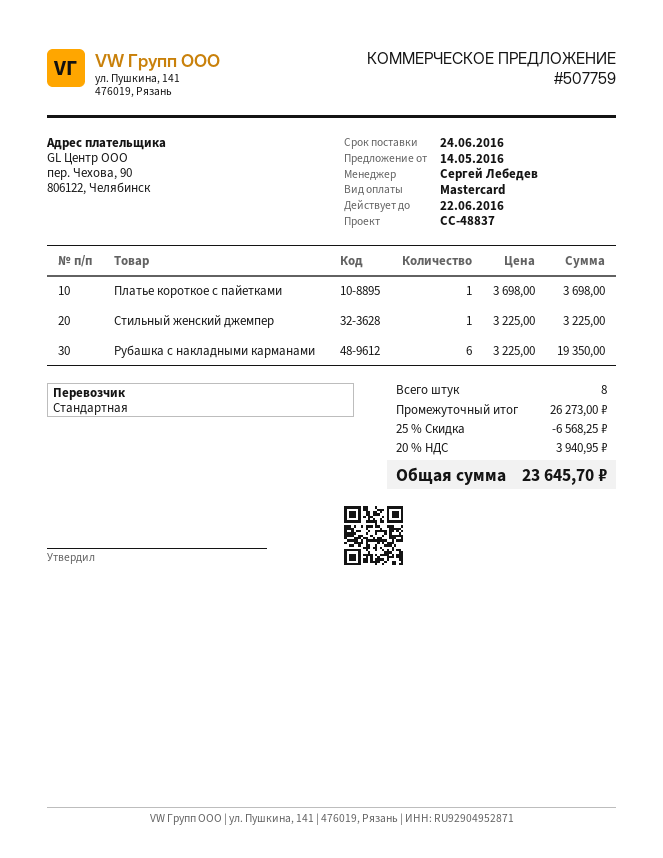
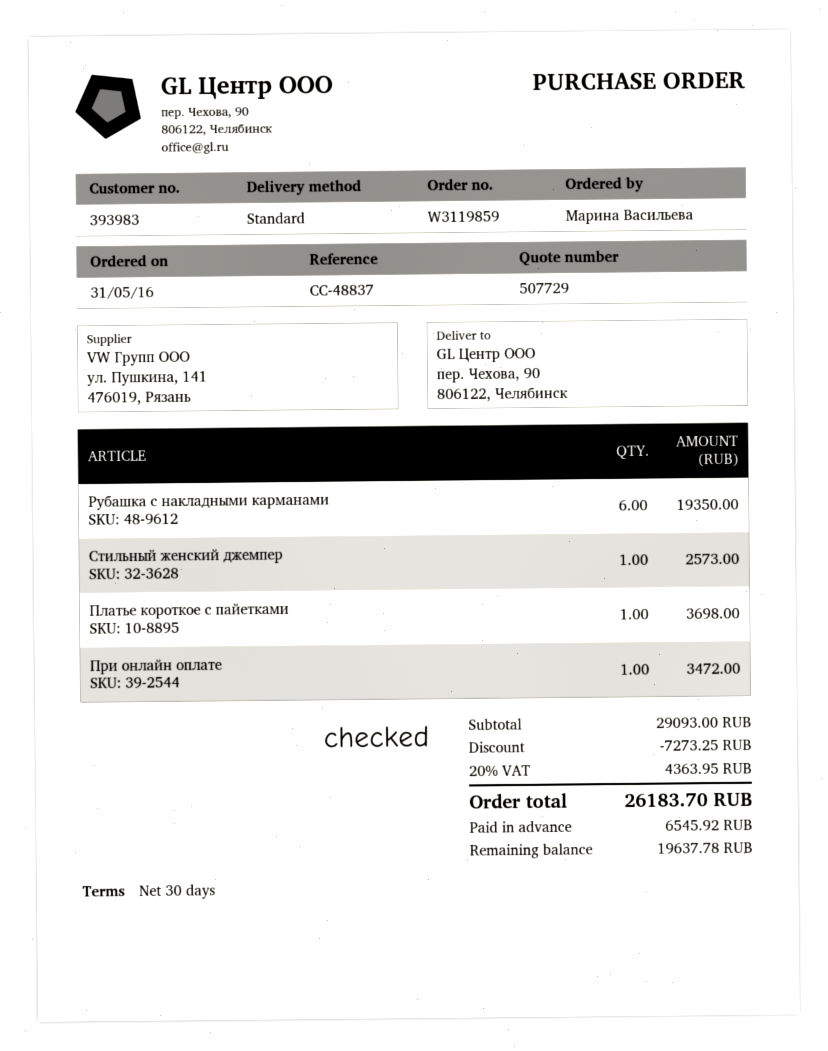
quote number: 507759 -> 507729
Стильный женский джемпер: 1 for 3225.00 -> 1 for 2573.00
При онлайн оплате: none -> 1 for 3472.00
subtotal: 26273.00 -> 29093.00
discount: 6568.25 -> 7273.25
tax: 20% = 3940.95 -> 20% = 4363.95
total: 23645.70 -> 26183.70

